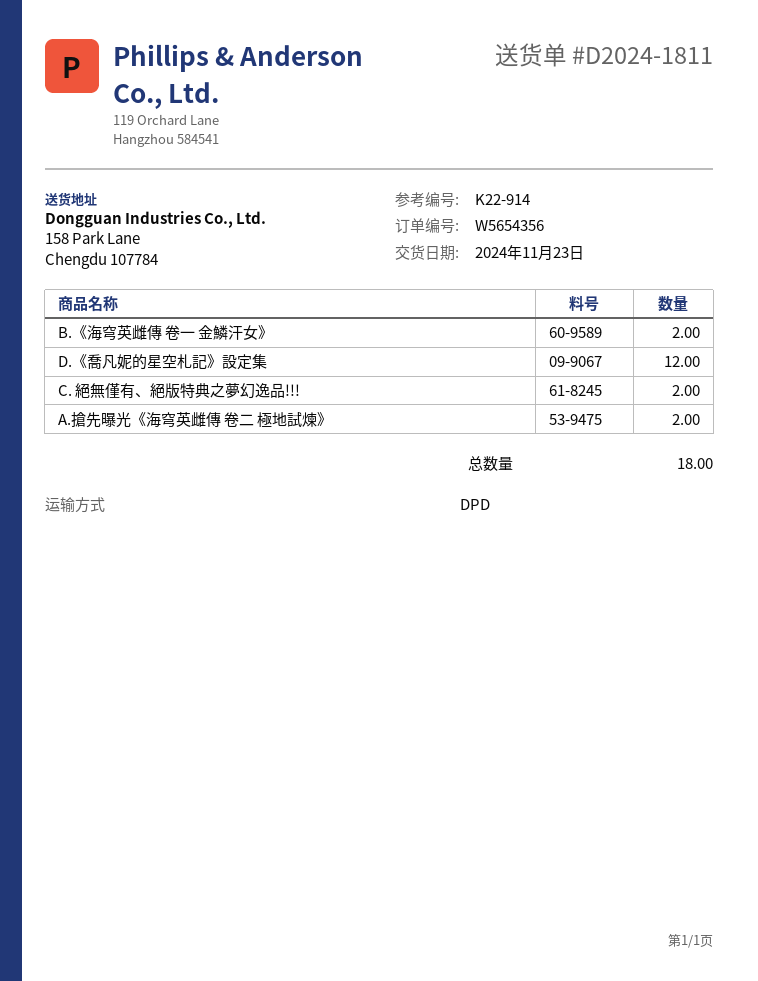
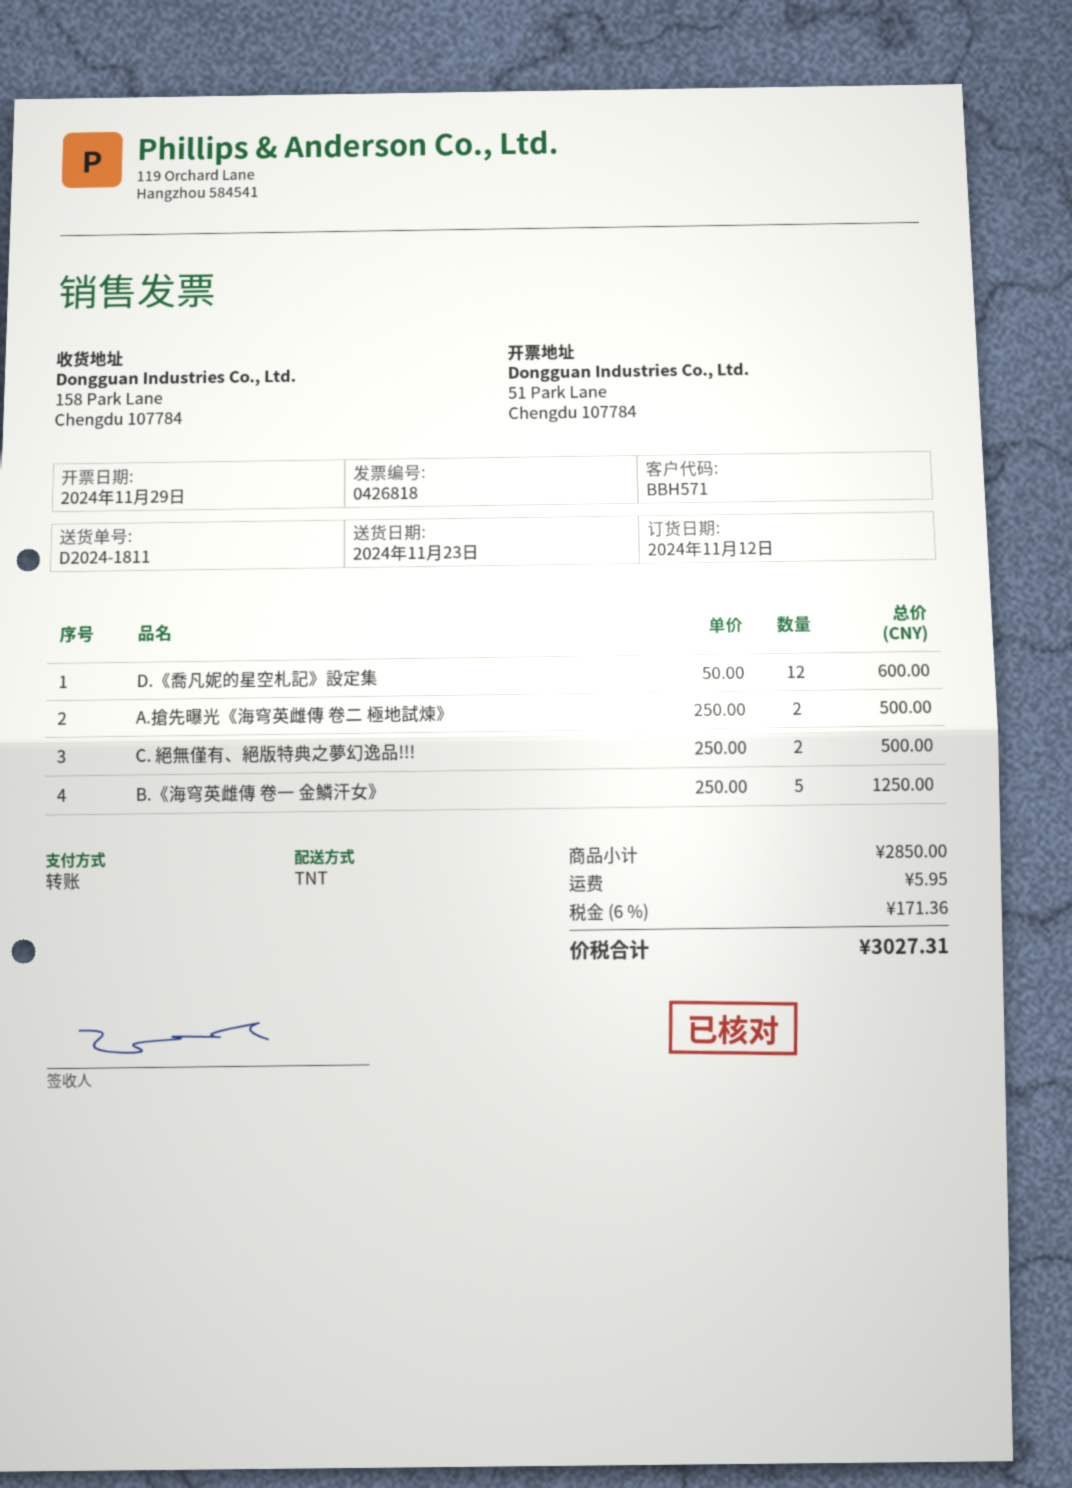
shipping method: DPD -> TNT
B.《海穹英雌傳 卷一 金鱗汗女》: 2 -> 5

